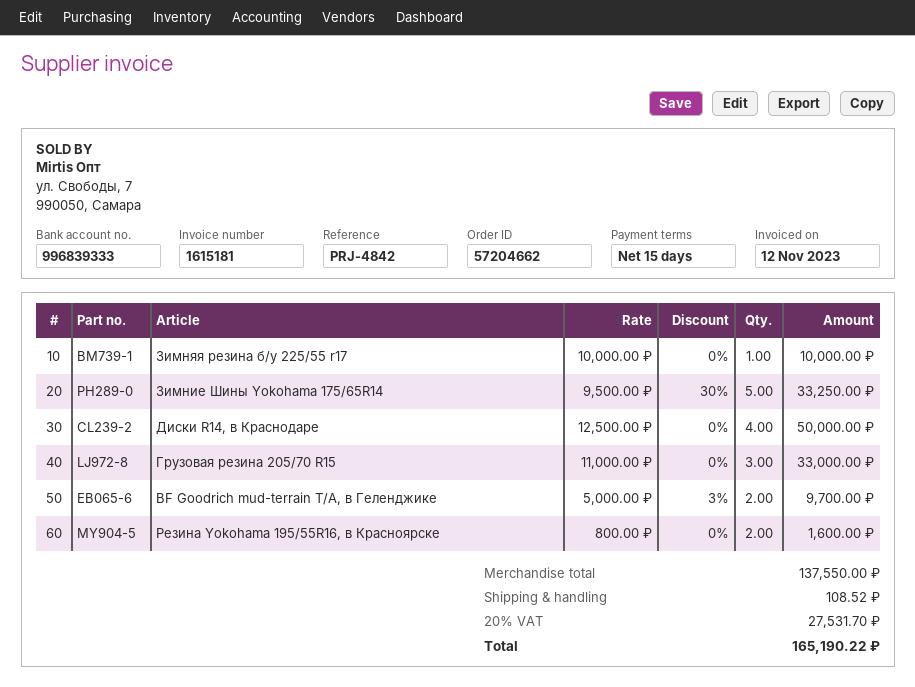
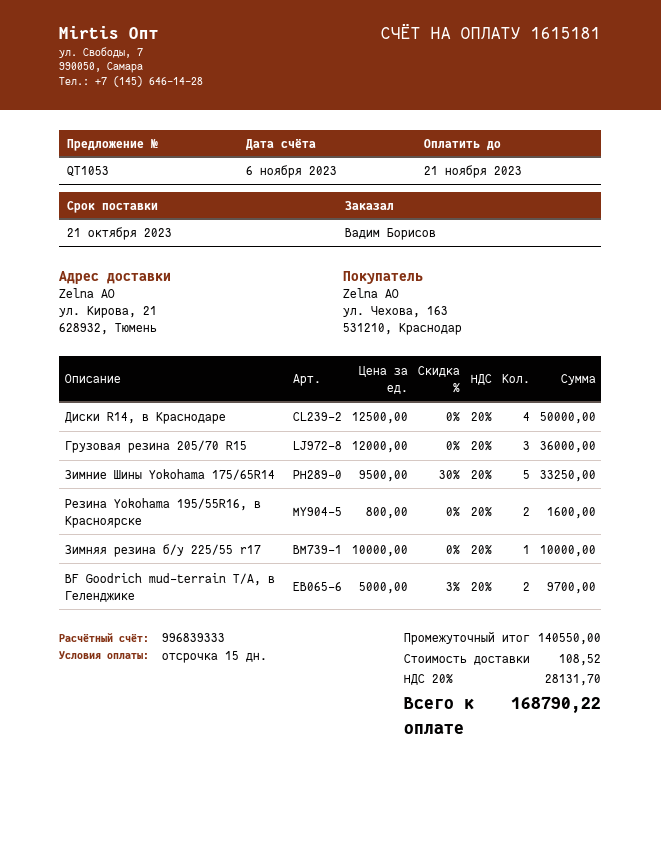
invoice date: 2023-11-12 -> 2023-11-06
Грузовая резина 205/70 R15: 3 x 11000.00 = 33000.00 -> 3 x 12000.00 = 36000.00
subtotal: 137550.00 -> 140550.00
tax: 20% = 27531.70 -> 20% = 28131.70
total: 165190.22 -> 168790.22

